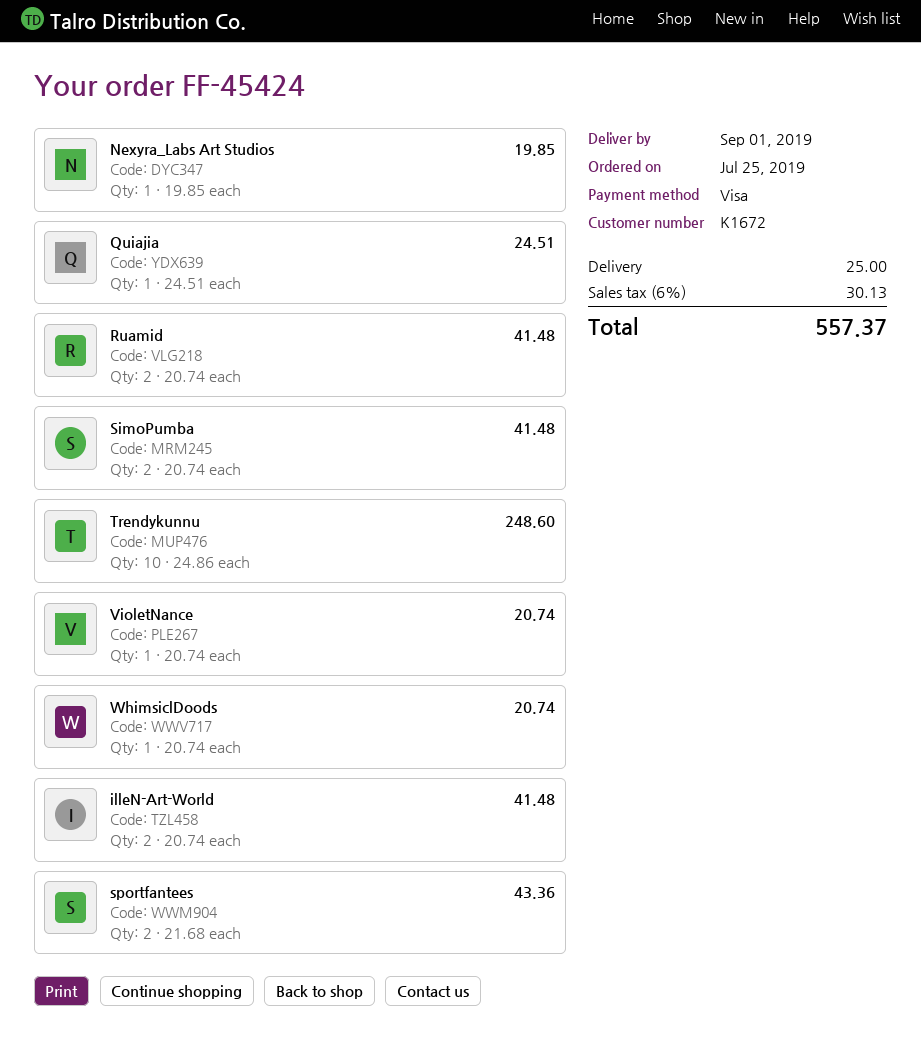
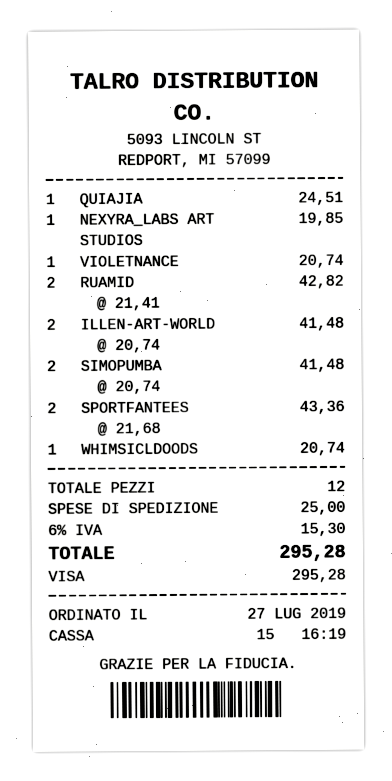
order date: 2019-07-25 -> 2019-07-27
Ruamid: 2 x 20.74 = 41.48 -> 2 x 21.41 = 42.82
Trendykunnu: 10 x 24.86 = 248.60 -> none
tax: 6% = 30.13 -> 6% = 15.30
total: 557.37 -> 295.28

